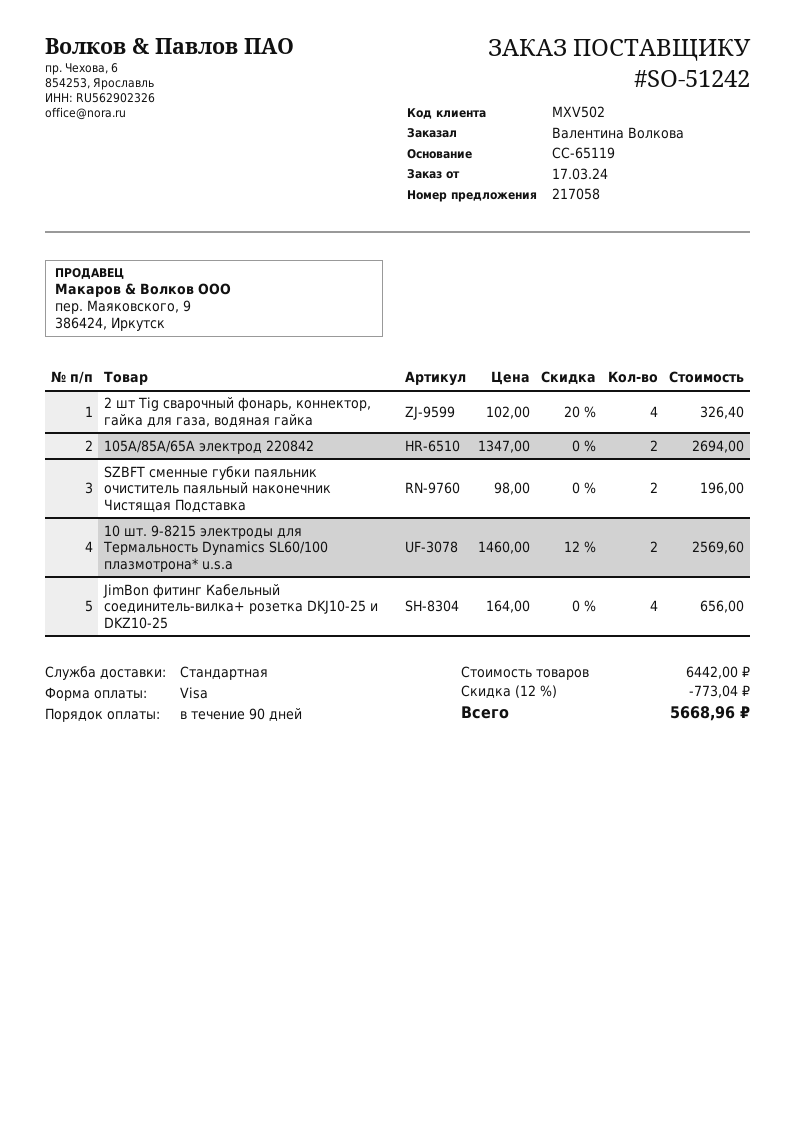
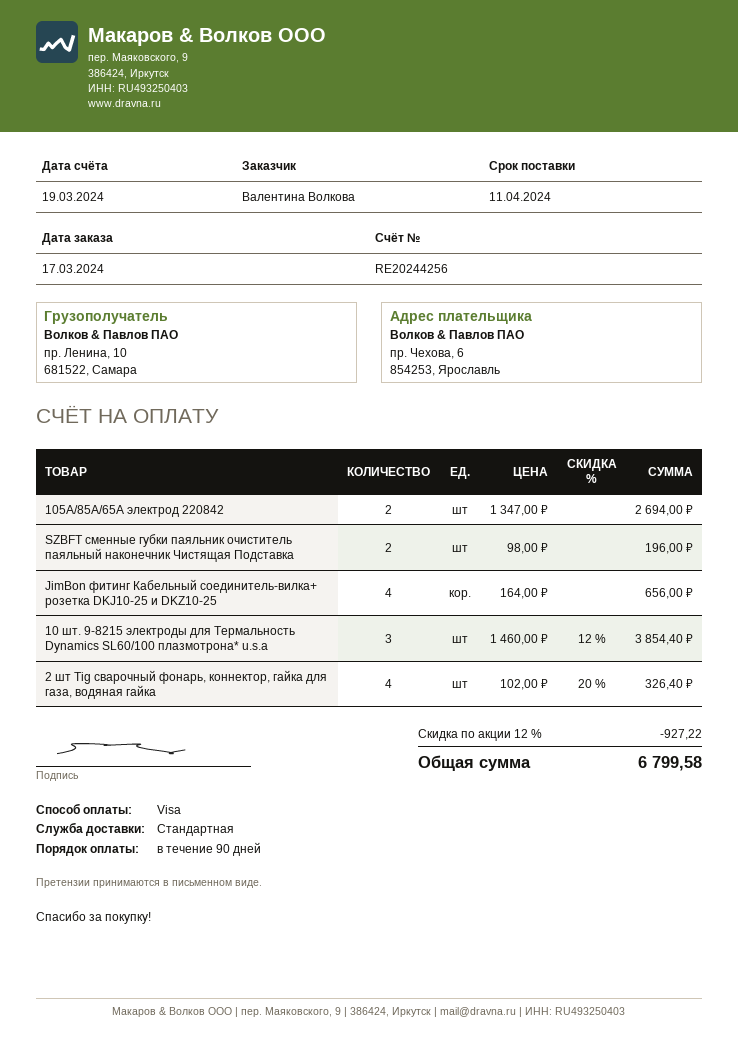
10 шт. 9-8215 электроды для Термальность Dynamics SL60/100 плазмотрона* u.s.a: 2 x 1460.00 - 12% = 2569.60 -> 3 x 1460.00 - 12% = 3854.40
discount: 12% = 773.04 -> 12% = 927.22
total: 5668.96 -> 6799.58

